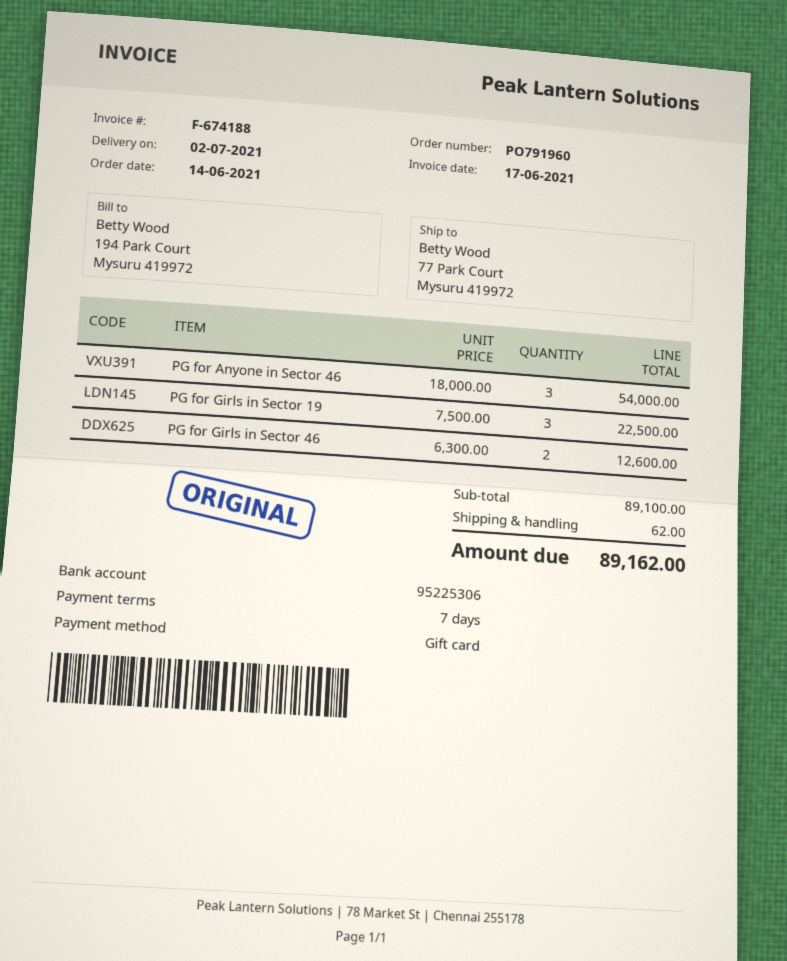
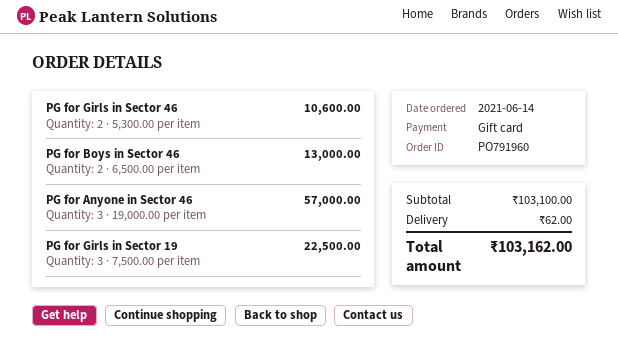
PG for Anyone in Sector 46: 3 x 18000.00 = 54000.00 -> 3 x 19000.00 = 57000.00
PG for Girls in Sector 46: 2 x 6300.00 = 12600.00 -> 2 x 5300.00 = 10600.00
PG for Boys in Sector 46: none -> 2 x 6500.00 = 13000.00
subtotal: 89100.00 -> 103100.00
total: 89162.00 -> 103162.00

